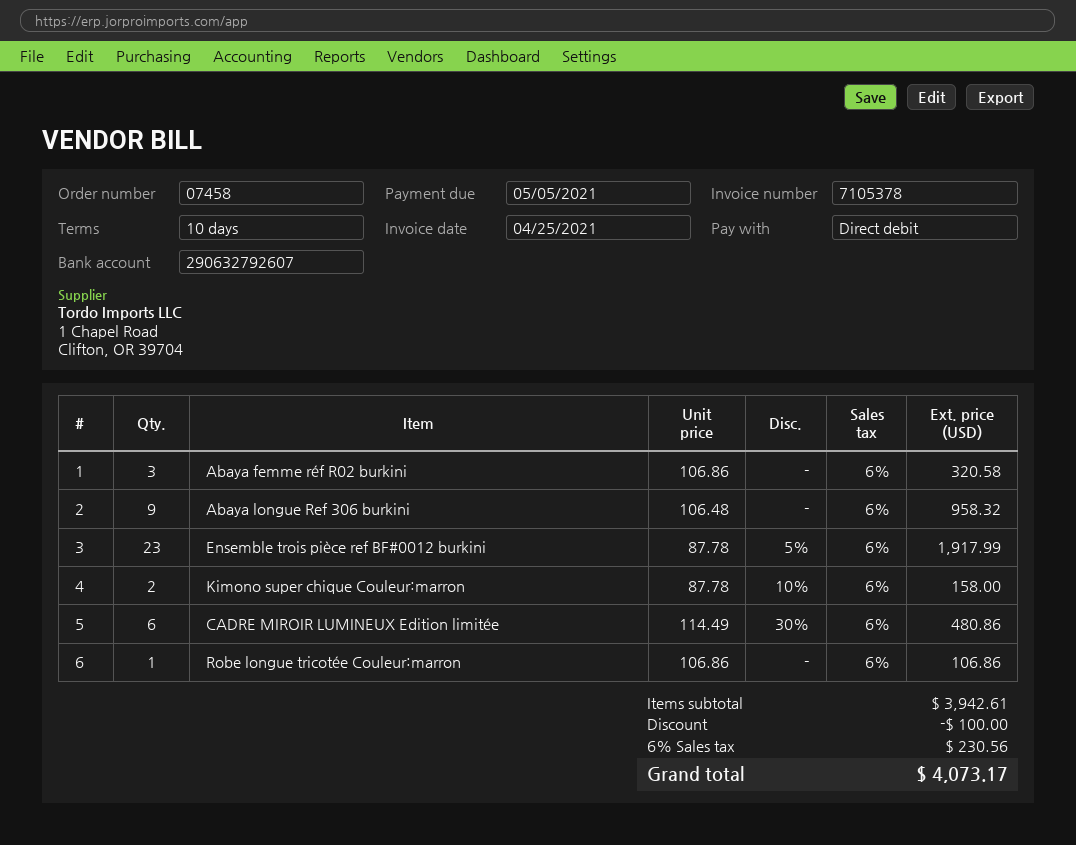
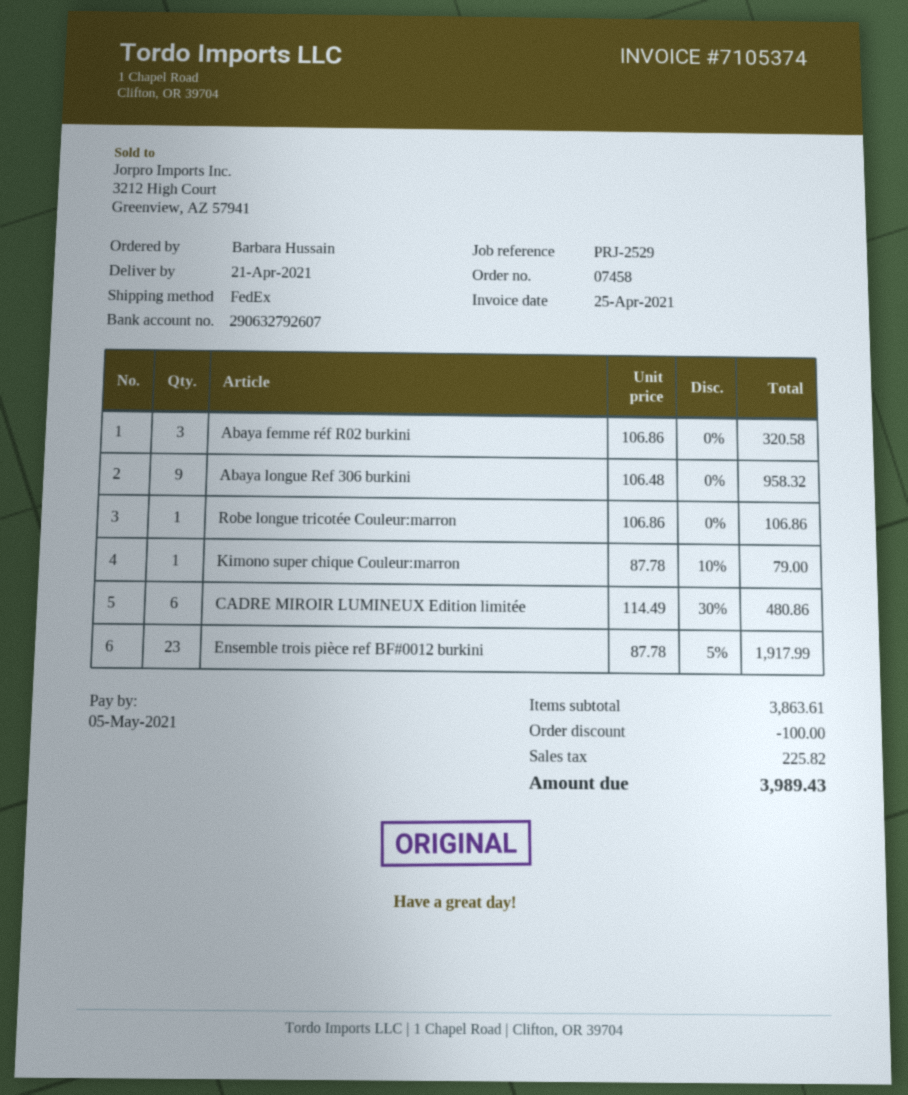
invoice number: 7105378 -> 7105374
Kimono super chique Couleur:marron: 2 x 87.78 - 10% = 158.00 -> 1 x 87.78 - 10% = 79.00
subtotal: 3942.61 -> 3863.61
tax: 230.56 -> 225.82
total: 4073.17 -> 3989.43

